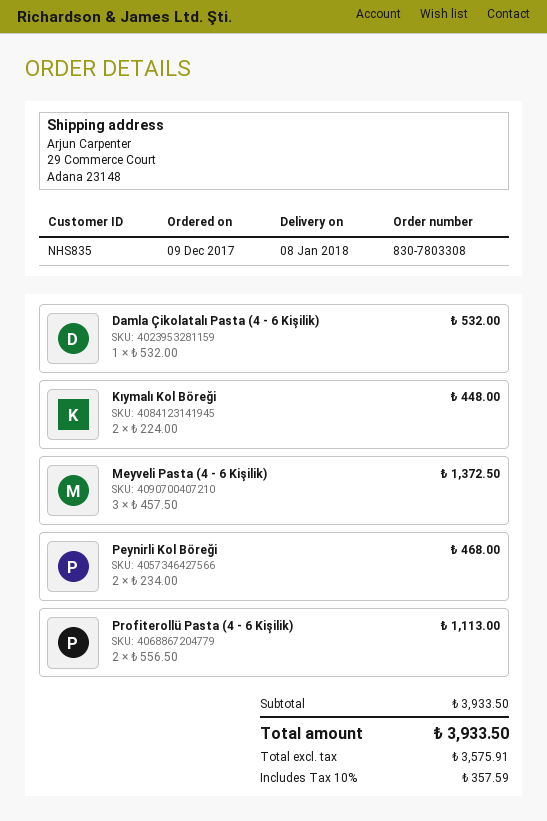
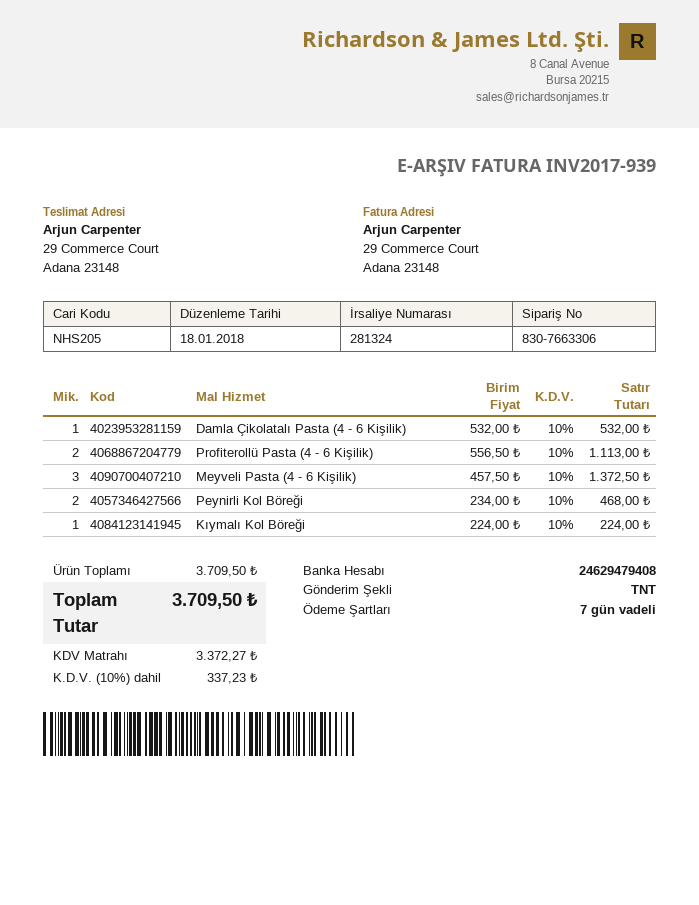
order number: 830-7803308 -> 830-7663306
customer number: NHS835 -> NHS205
Kıymalı Kol Böreği: 2 x 224.00 = 448.00 -> 1 x 224.00 = 224.00
subtotal: 3933.50 -> 3709.50
net: 3575.91 -> 3372.27
tax: 10% = 357.59 -> 10% = 337.23
total: 3933.50 -> 3709.50

